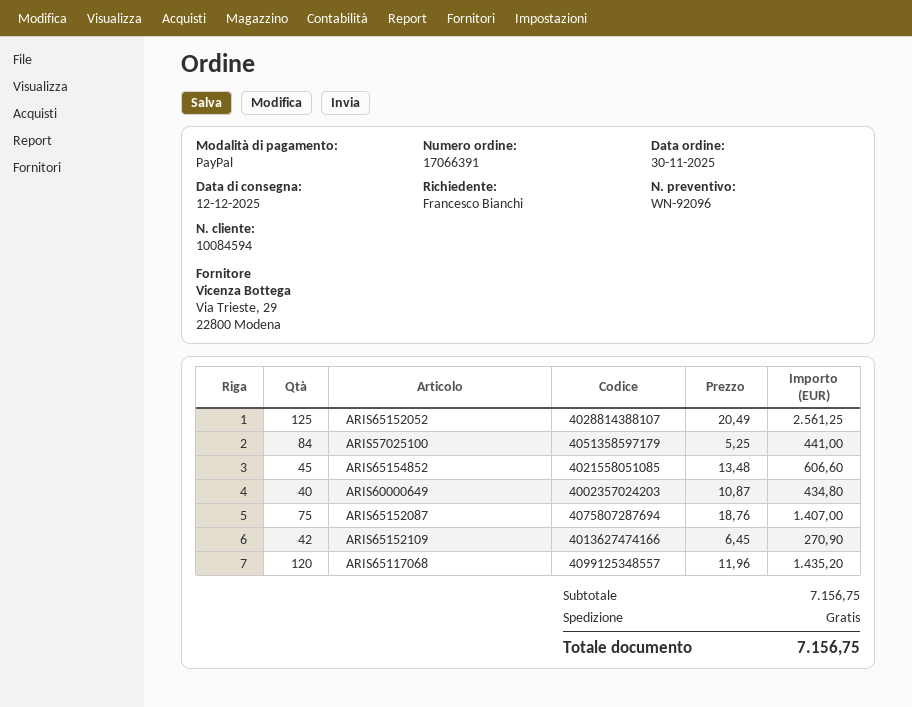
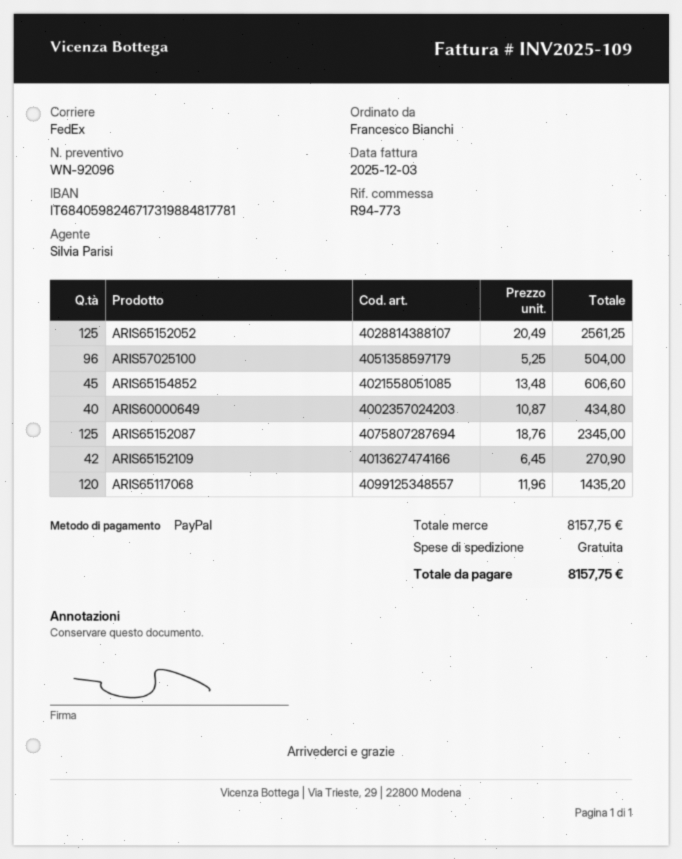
ARIS57025100: 84 x 5.25 = 441.00 -> 96 x 5.25 = 504.00
ARIS65152087: 75 x 18.76 = 1407.00 -> 125 x 18.76 = 2345.00
subtotal: 7156.75 -> 8157.75
total: 7156.75 -> 8157.75

